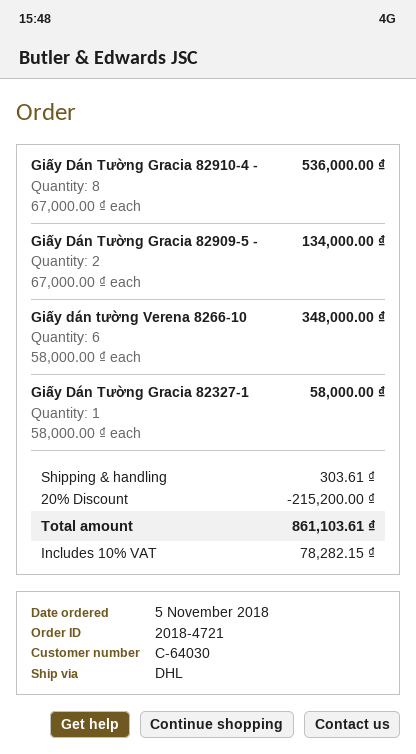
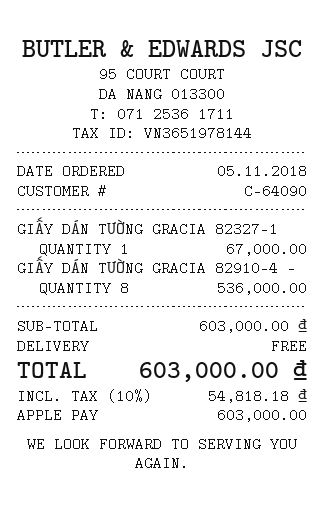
customer number: C-64030 -> C-64090
Giấy Dán Tường Gracia 82909-5 -: 2 for 134000.00 -> none
Giấy dán tường Verena 8266-10: 6 for 348000.00 -> none
Giấy Dán Tường Gracia 82327-1: 1 for 58000.00 -> 1 for 67000.00
discount: 20% = 215200.00 -> none
shipping: 303.61 -> 0.00
tax: 10% = 78282.15 -> 10% = 54818.18
total: 861103.61 -> 603000.00

